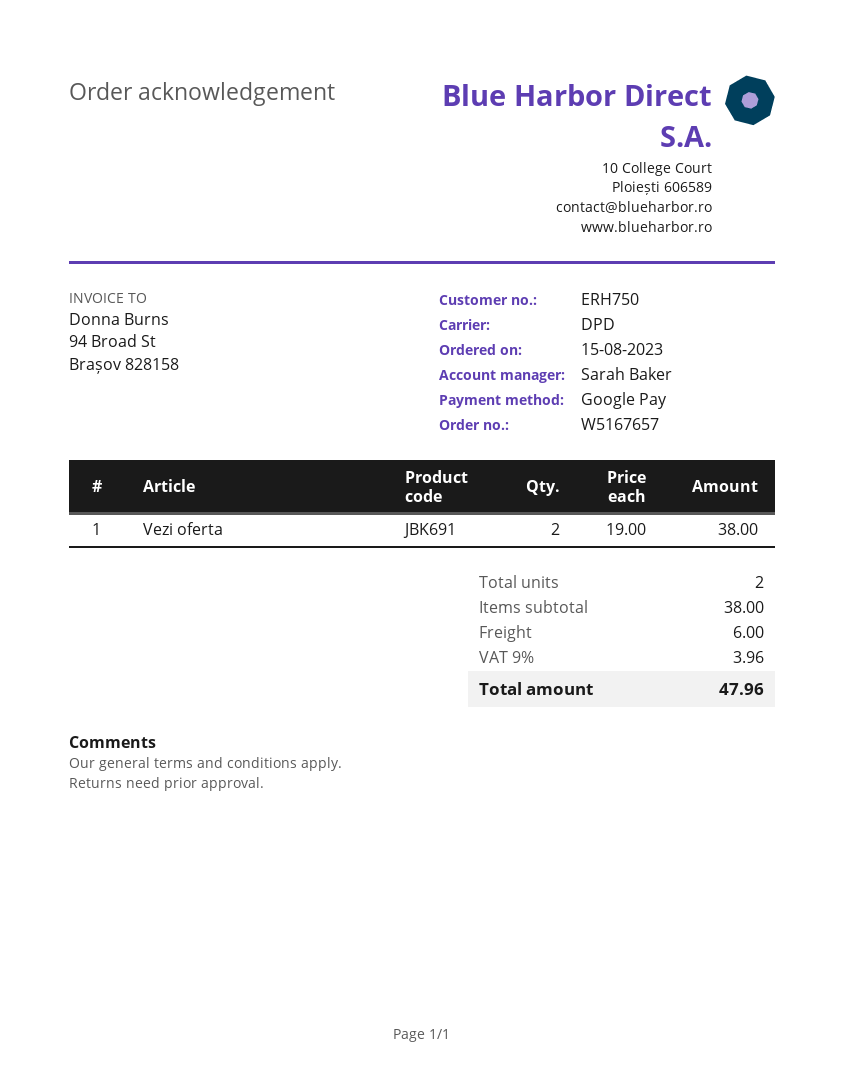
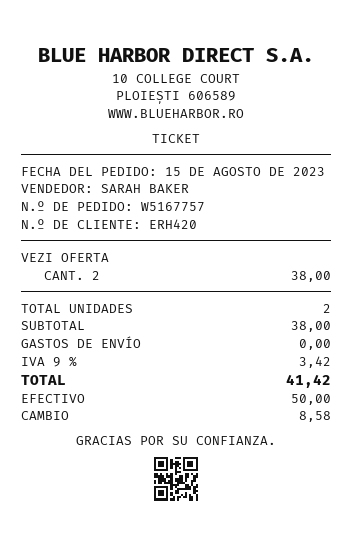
order number: W5167657 -> W5167757
customer number: ERH750 -> ERH420
payment method: Google Pay -> cash
shipping: 6.00 -> 0.00
tax: 9% = 3.96 -> 9% = 3.42
total: 47.96 -> 41.42

